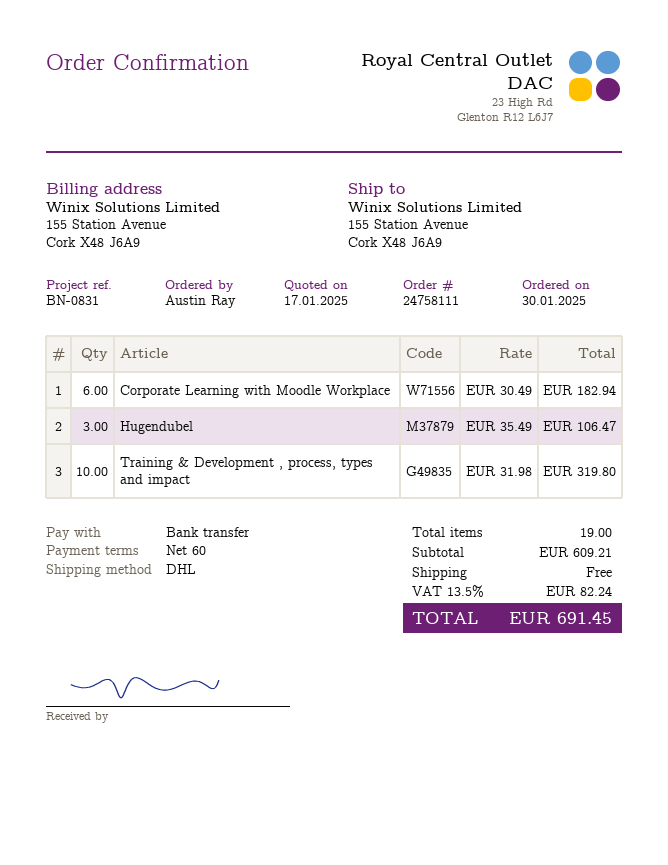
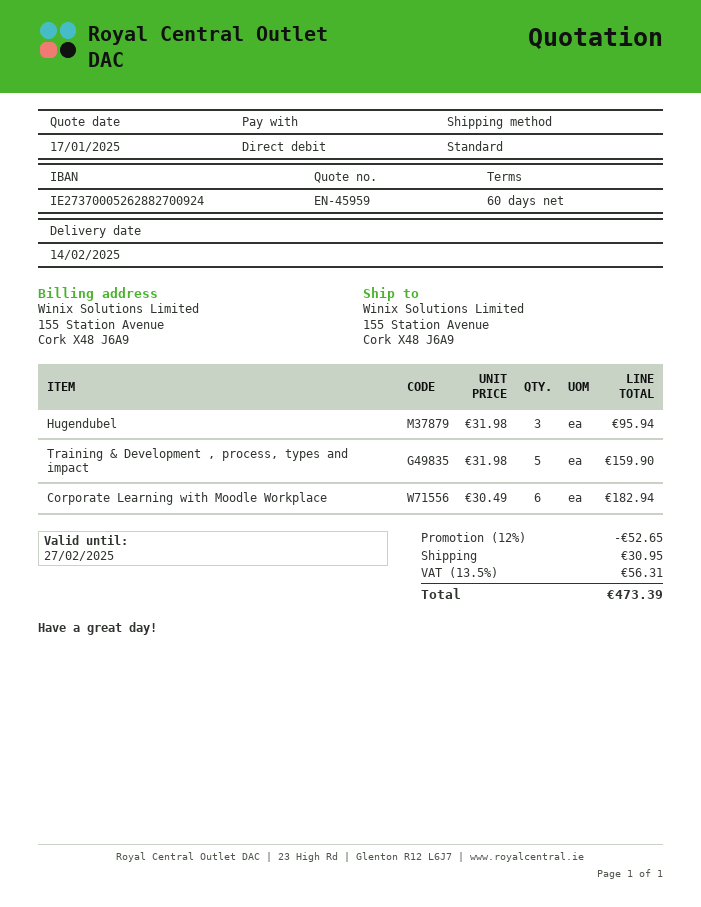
payment method: bank transfer -> direct debit
shipping method: DHL -> standard
Hugendubel: 3 x 35.49 = 106.47 -> 3 x 31.98 = 95.94
Training & Development , process, types and impact: 10 x 31.98 = 319.80 -> 5 x 31.98 = 159.90
discount: none -> 12% = 52.65
shipping: 0.00 -> 30.95
tax: 13.5% = 82.24 -> 13.5% = 56.31
total: 691.45 -> 473.39

